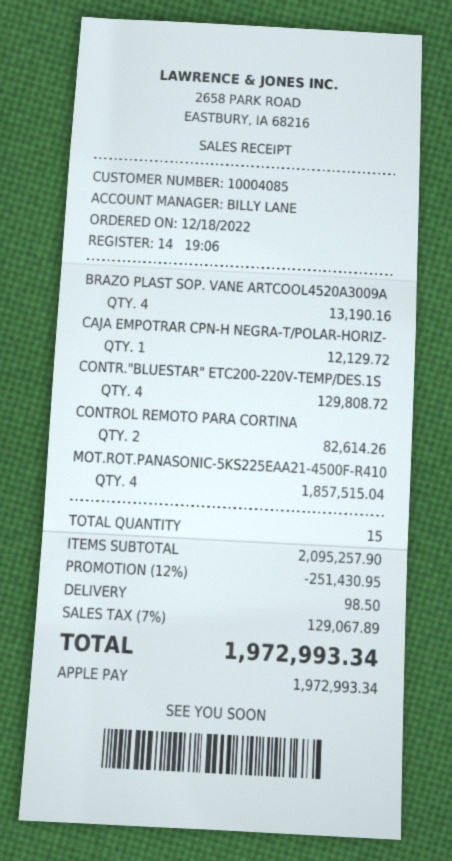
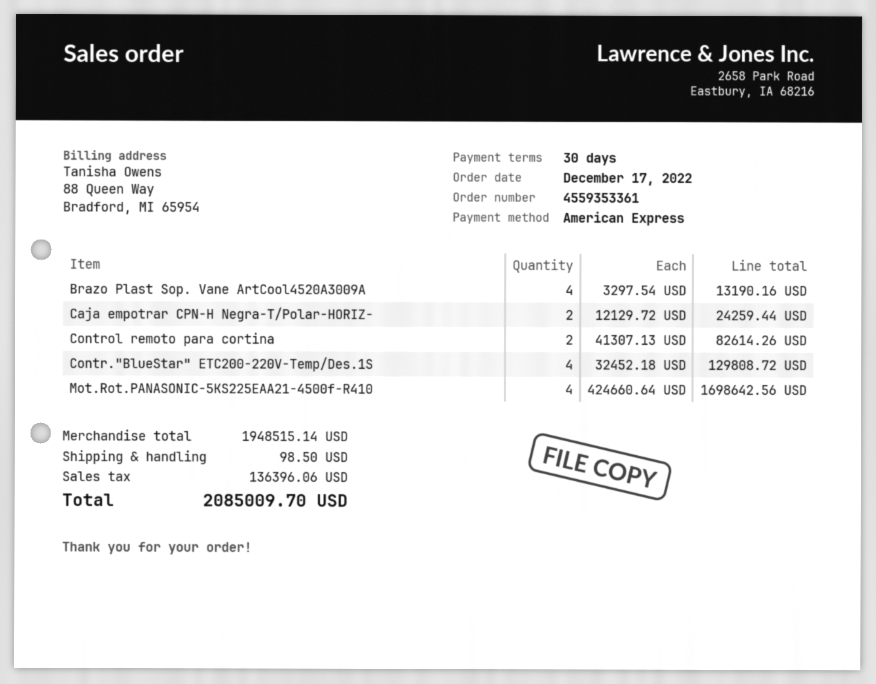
order date: 2022-12-18 -> 2022-12-17
payment method: Apple Pay -> American Express
CAJA EMPOTRAR CPN-H NEGRA-T/POLAR-HORIZ-: 1 for 12129.72 -> 2 for 24259.44
MOT.ROT.PANASONIC-5KS225EAA21-4500F-R410: 4 for 1857515.04 -> 4 for 1698642.56
subtotal: 2095257.90 -> 1948515.14
discount: 12% = 251430.95 -> none
tax: 129067.89 -> 136396.06
total: 1972993.34 -> 2085009.70

